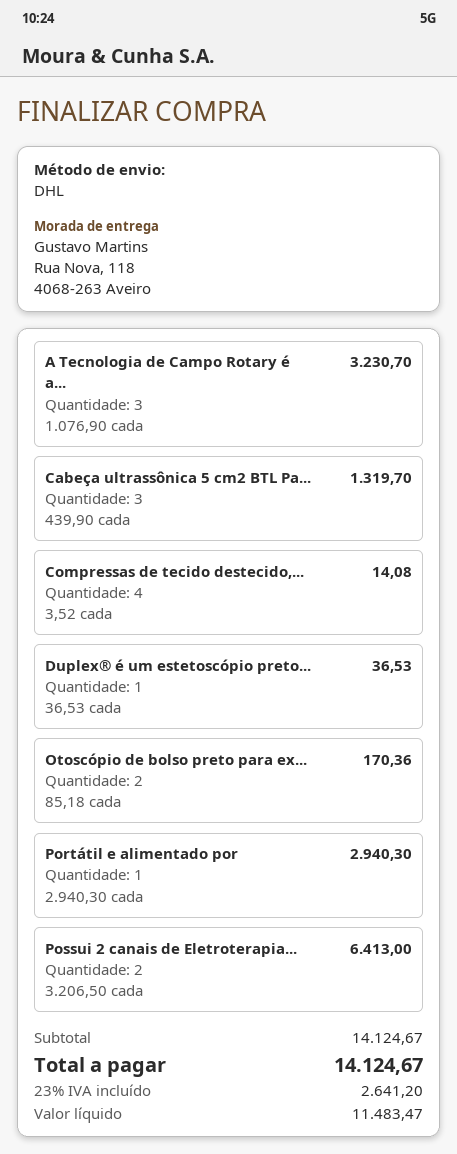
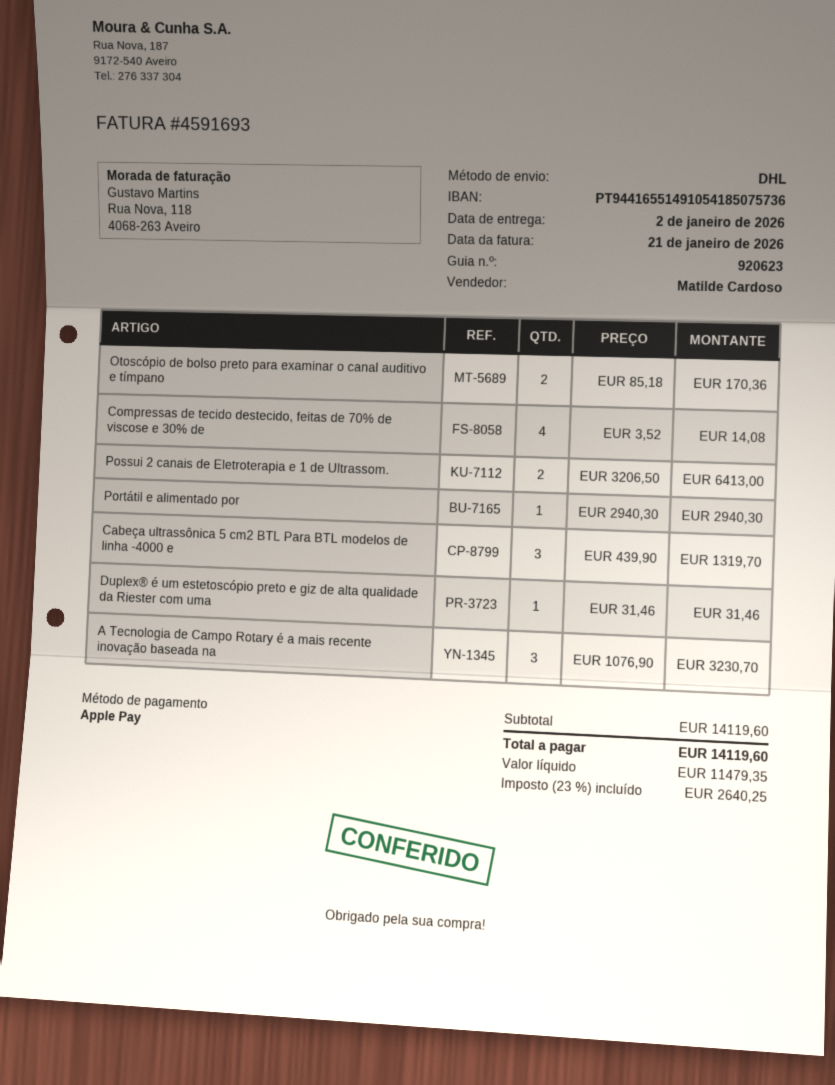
Duplex® é um estetoscópio preto...: 1 x 36.53 = 36.53 -> 1 x 31.46 = 31.46
subtotal: 14124.67 -> 14119.60
net: 11483.47 -> 11479.35
tax: 23% = 2641.20 -> 23% = 2640.25
total: 14124.67 -> 14119.60

